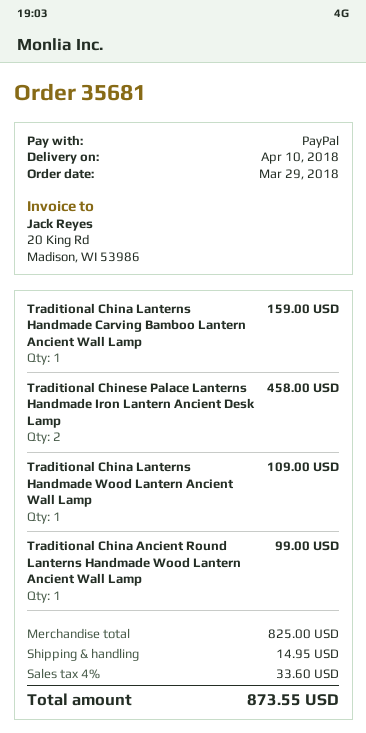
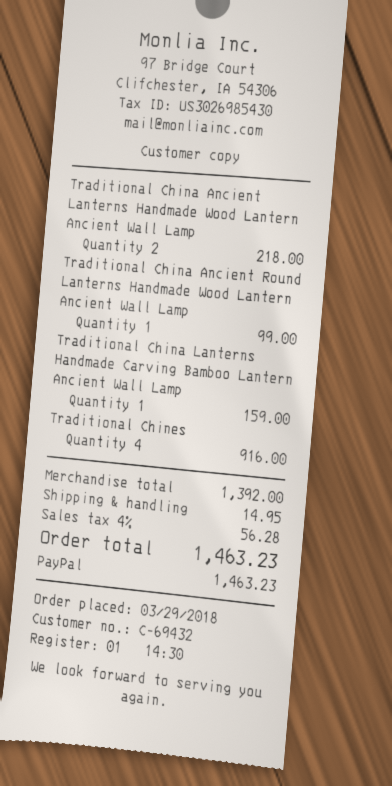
Traditional Chinese Palace Lanterns Handmade Iron Lantern Ancient Desk Lamp: 2 for 458.00 -> 4 for 916.00
Traditional China Lanterns Handmade Wood Lantern Ancient Wall Lamp: 1 for 109.00 -> none
Traditional China Ancient Lanterns Handmade Wood Lantern Ancient Wall Lamp: none -> 2 for 218.00
subtotal: 825.00 -> 1392.00
tax: 4% = 33.60 -> 4% = 56.28
total: 873.55 -> 1463.23

